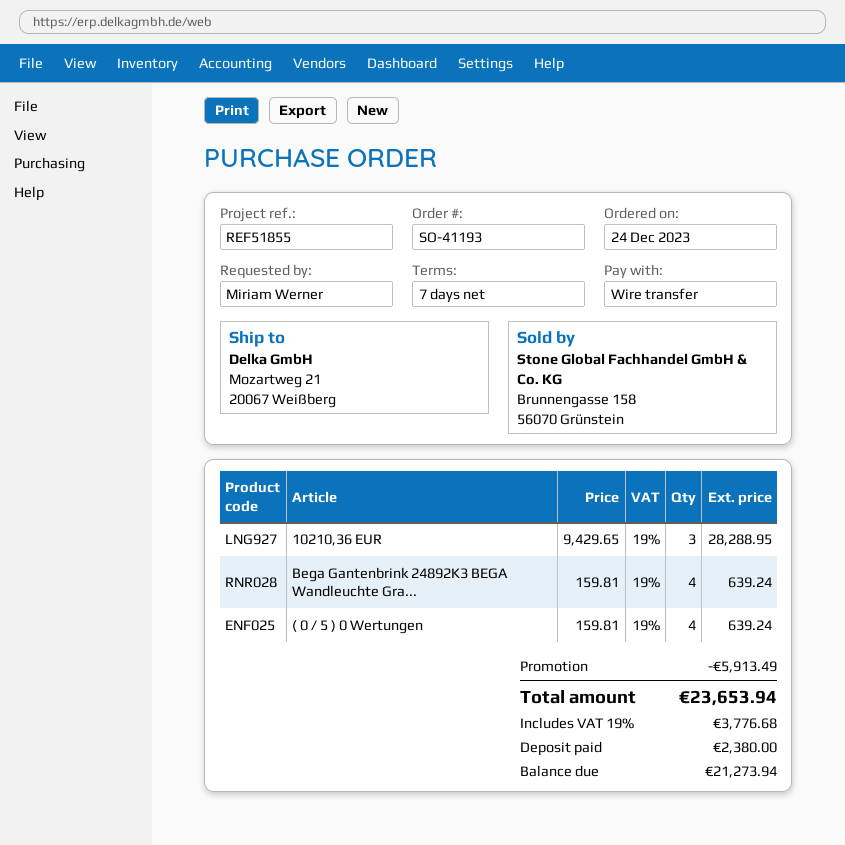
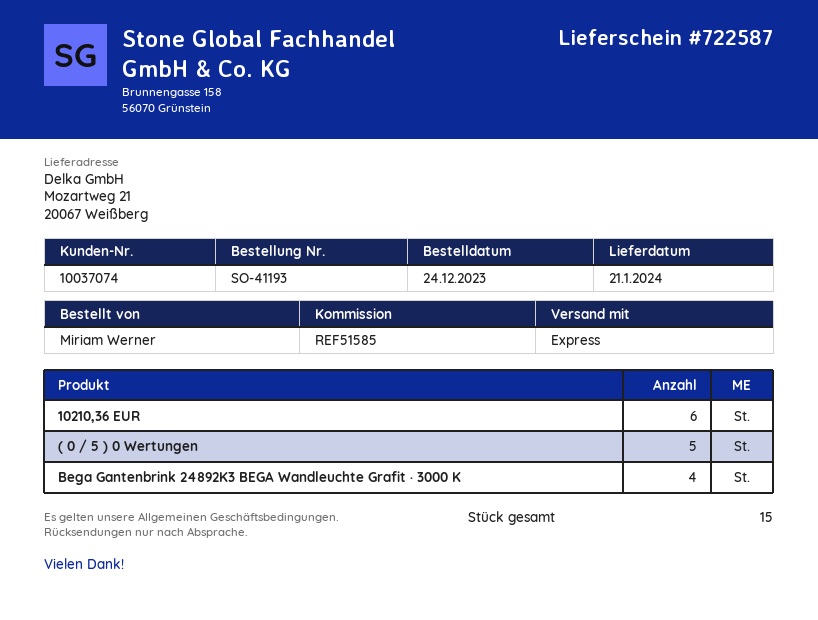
reference: REF51855 -> REF51585
10210,36 EUR: 3 -> 6
( 0 / 5 ) 0 Wertungen: 4 -> 5

